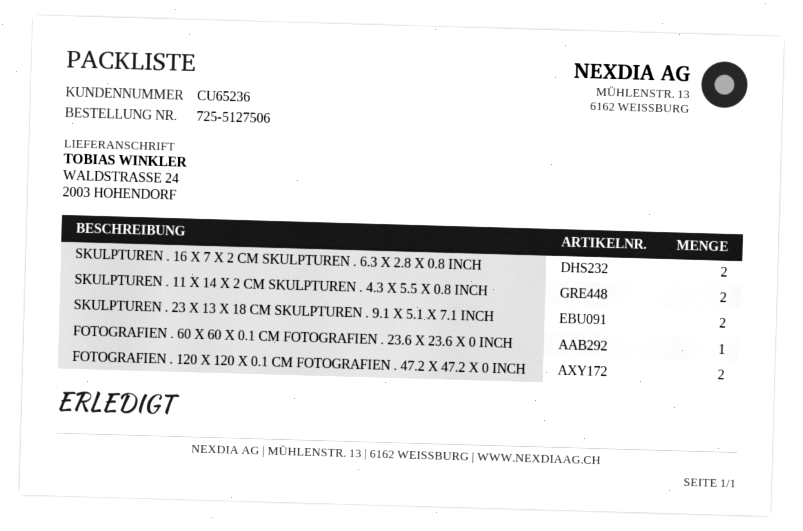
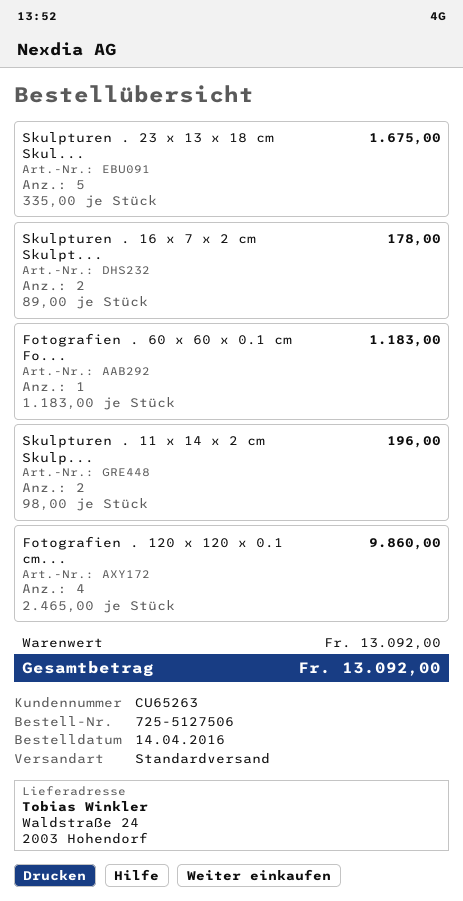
customer number: CU65236 -> CU65263
SKULPTUREN . 23 X 13 X 18 CM SKULPTUREN . 9.1 X 5.1 X 7.1 INCH: 2 -> 5
FOTOGRAFIEN . 120 X 120 X 0.1 CM FOTOGRAFIEN . 47.2 X 47.2 X 0 INCH: 2 -> 4

